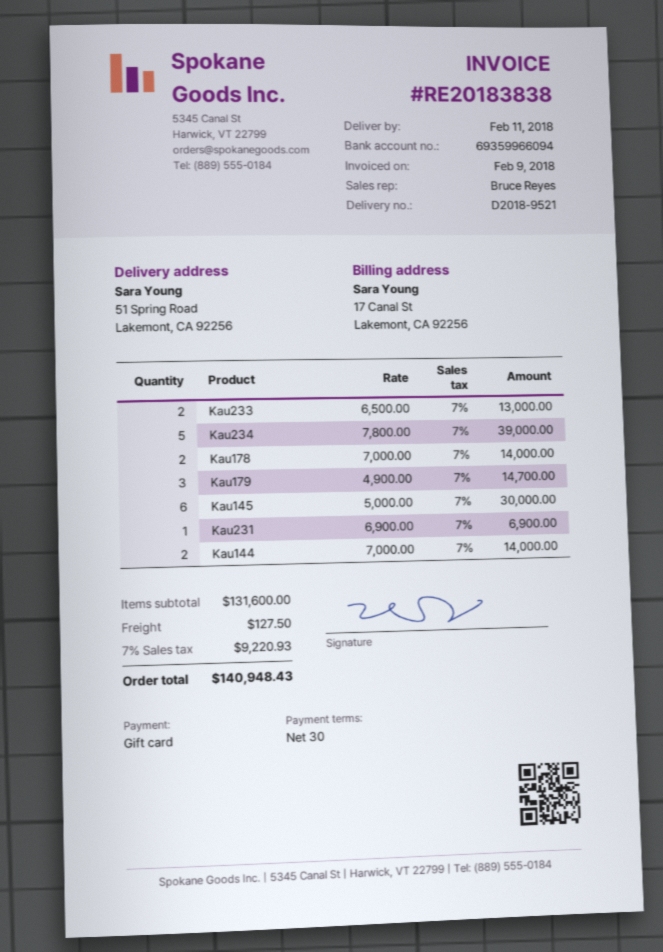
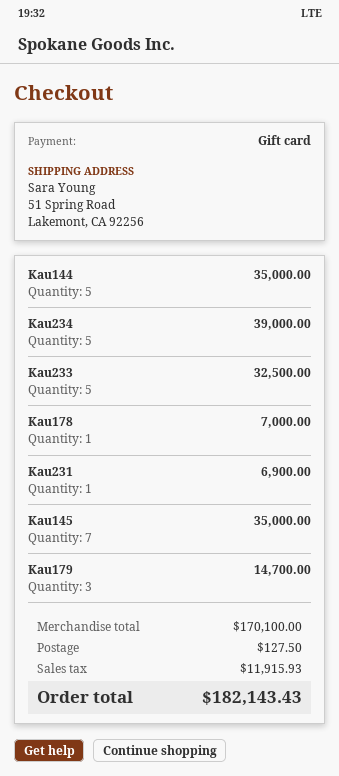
Kau233: 2 for 13000.00 -> 5 for 32500.00
Kau178: 2 for 14000.00 -> 1 for 7000.00
Kau145: 6 for 30000.00 -> 7 for 35000.00
Kau144: 2 for 14000.00 -> 5 for 35000.00
subtotal: 131600.00 -> 170100.00
tax: 9220.93 -> 11915.93
total: 140948.43 -> 182143.43

